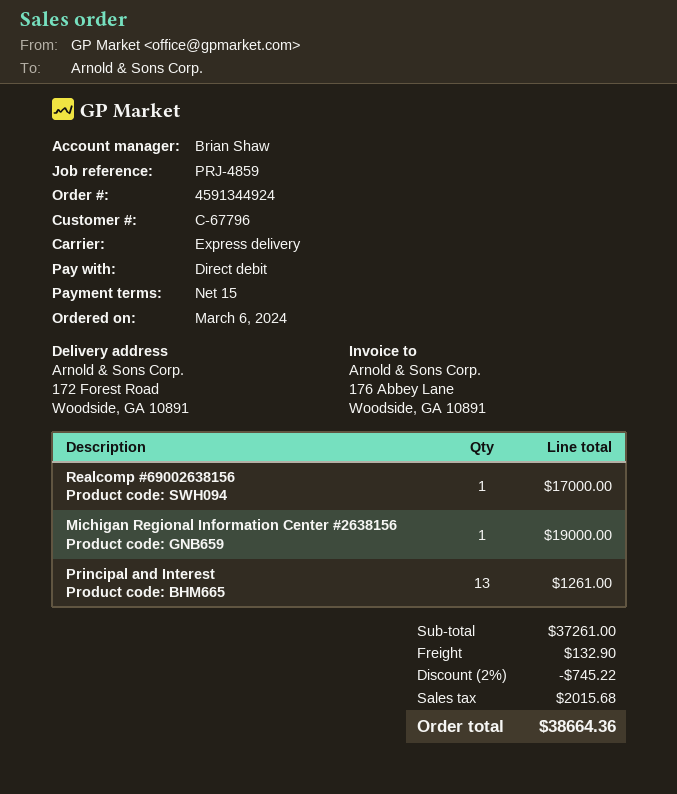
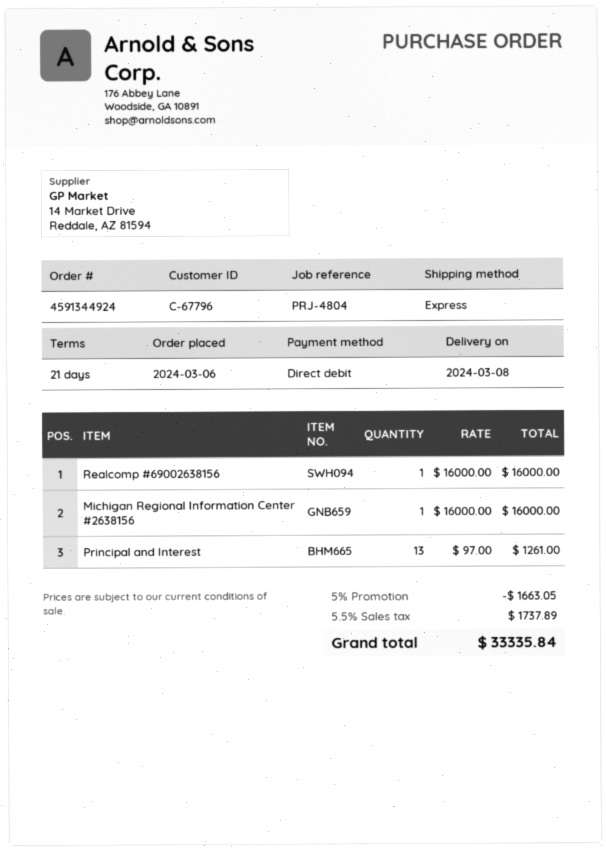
payment terms: 15 days -> 21 days
reference: PRJ-4859 -> PRJ-4804
Realcomp #69002638156: 1 for 17000.00 -> 1 for 16000.00
Michigan Regional Information Center #2638156: 1 for 19000.00 -> 1 for 16000.00
discount: 2% = 745.22 -> 5% = 1663.05
shipping: 132.90 -> none
tax: 2015.68 -> 1737.89
total: 38664.36 -> 33335.84

